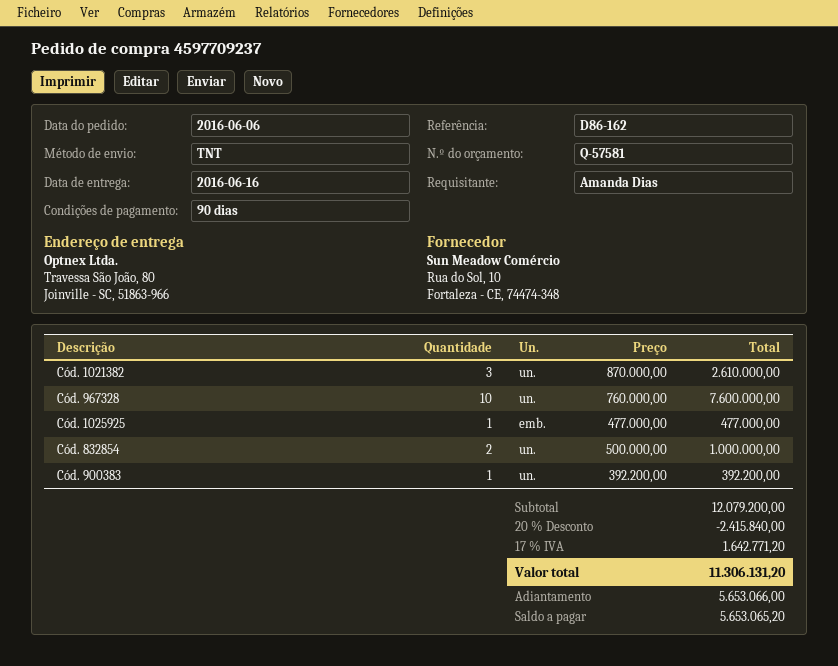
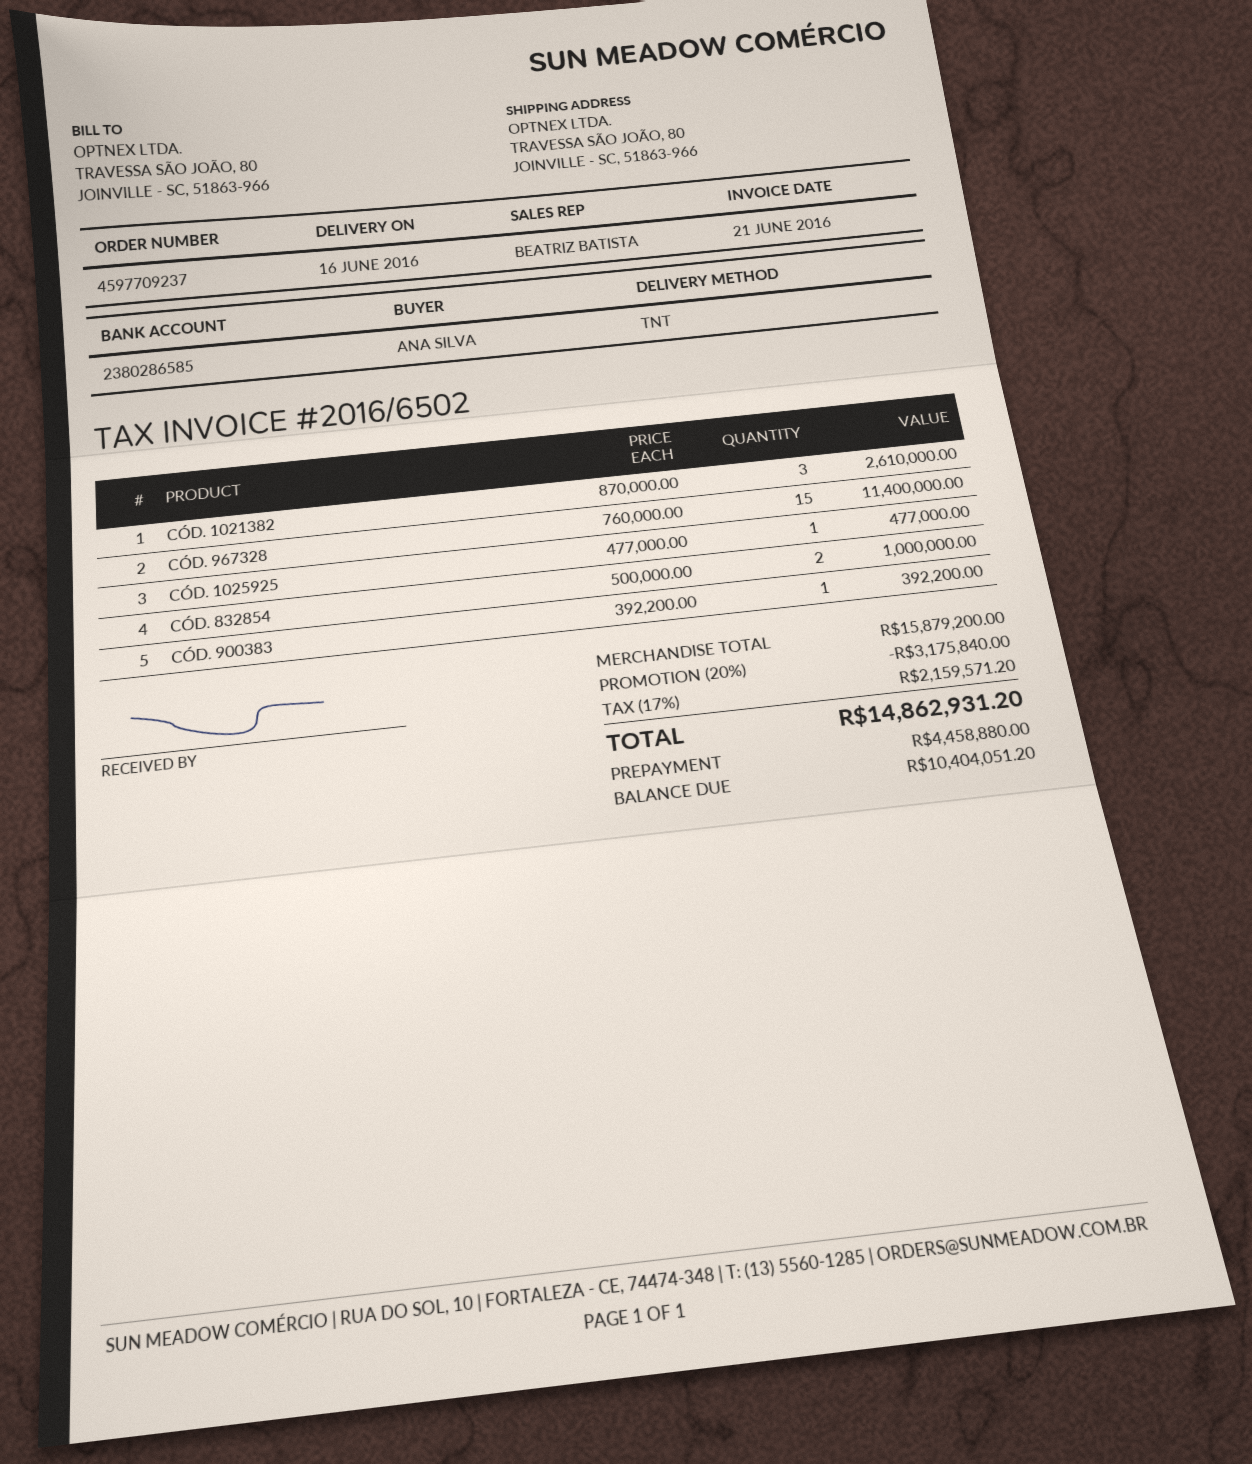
ordered by: Amanda Dias -> ANA SILVA
Cód. 967328: 10 x 760000.00 = 7600000.00 -> 15 x 760000.00 = 11400000.00
subtotal: 12079200.00 -> 15879200.00
discount: 20% = 2415840.00 -> 20% = 3175840.00
tax: 17% = 1642771.20 -> 17% = 2159571.20
total: 11306131.20 -> 14862931.20
deposit: 5653066.00 -> 4458880.00
balance: 5653065.20 -> 10404051.20

